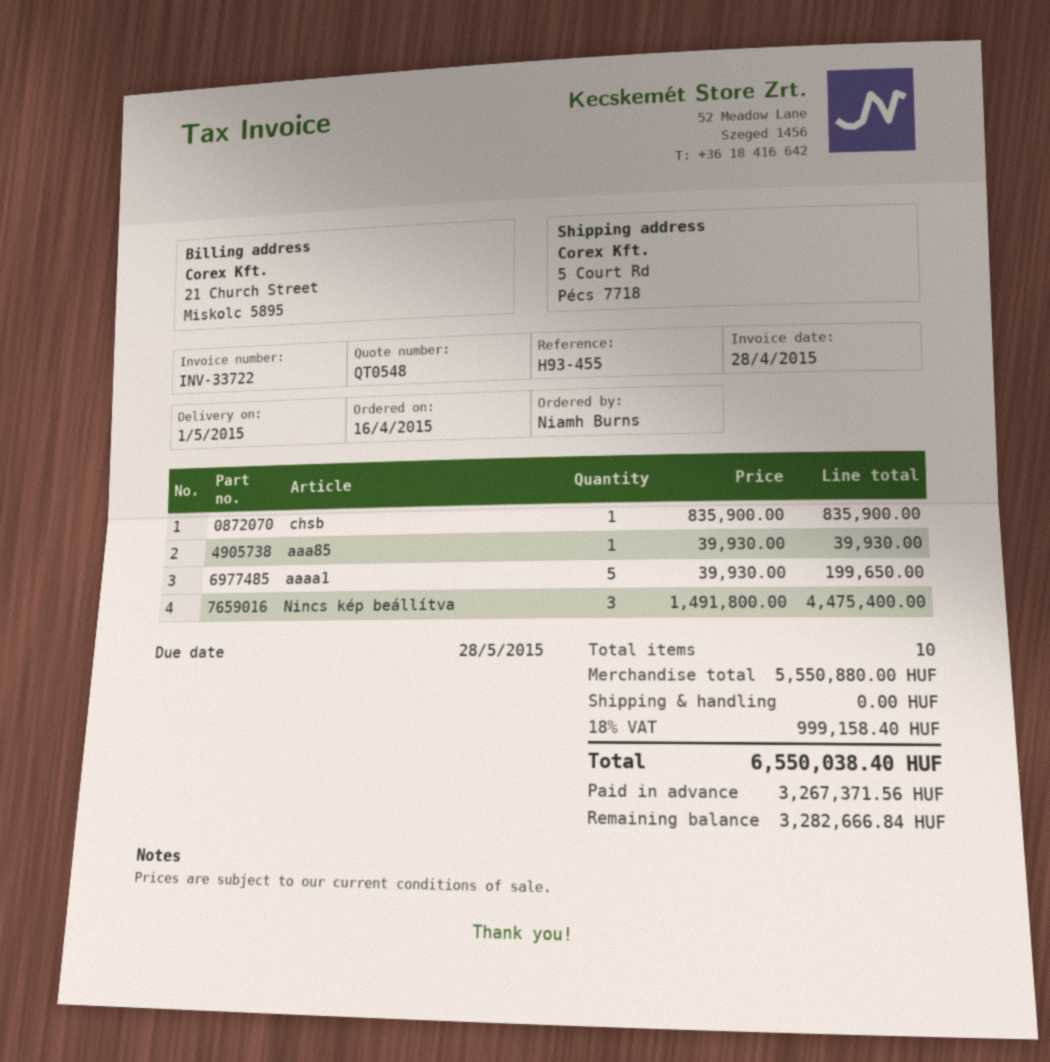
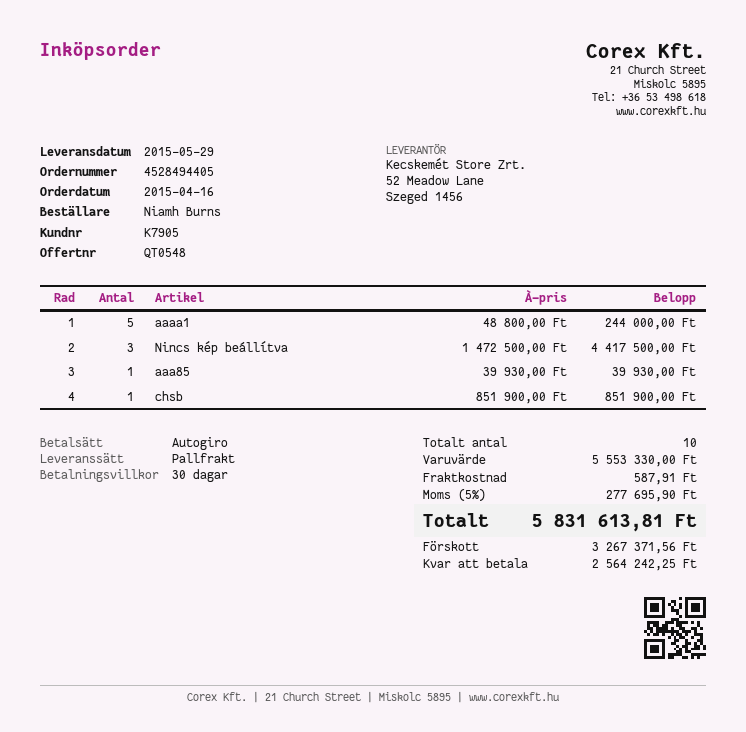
delivery date: 2015-05-01 -> 2015-05-29
chsb: 1 x 835900.00 = 835900.00 -> 1 x 851900.00 = 851900.00
aaaa1: 5 x 39930.00 = 199650.00 -> 5 x 48800.00 = 244000.00
Nincs kép beállítva: 3 x 1491800.00 = 4475400.00 -> 3 x 1472500.00 = 4417500.00
subtotal: 5550880.00 -> 5553330.00
shipping: 0.00 -> 587.91
tax: 18% = 999158.40 -> 5% = 277695.90
total: 6550038.40 -> 5831613.81
balance: 3282666.84 -> 2564242.25

